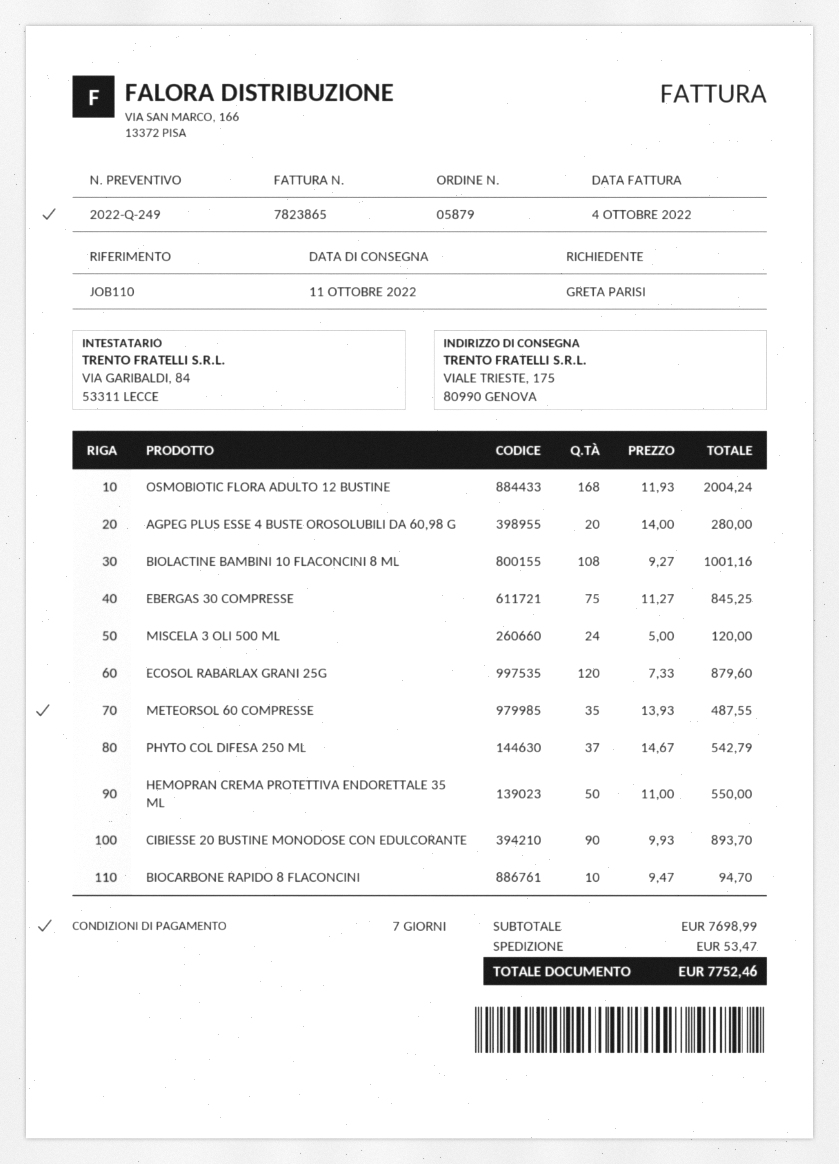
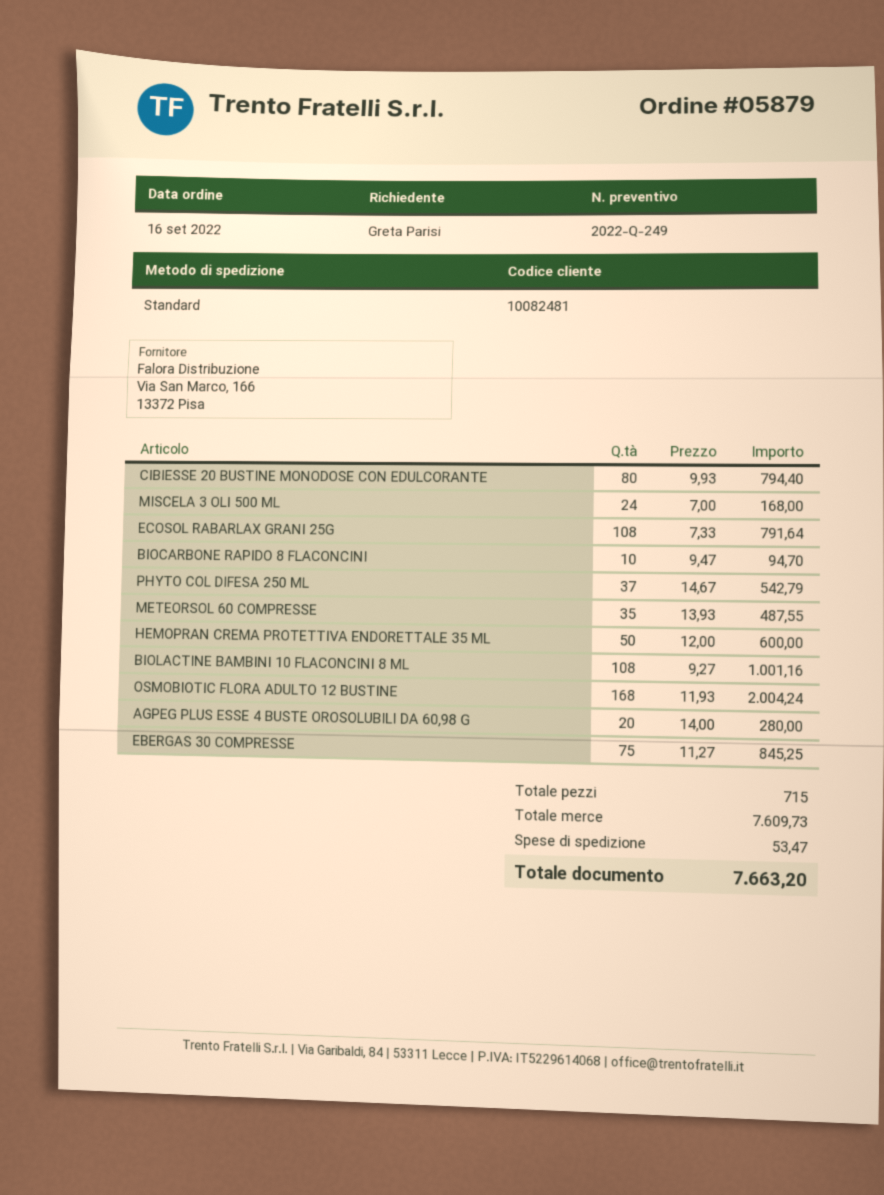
MISCELA 3 OLI 500 ML: 24 x 5.00 = 120.00 -> 24 x 7.00 = 168.00
ECOSOL RABARLAX GRANI 25G: 120 x 7.33 = 879.60 -> 108 x 7.33 = 791.64
HEMOPRAN CREMA PROTETTIVA ENDORETTALE 35 ML: 50 x 11.00 = 550.00 -> 50 x 12.00 = 600.00
CIBIESSE 20 BUSTINE MONODOSE CON EDULCORANTE: 90 x 9.93 = 893.70 -> 80 x 9.93 = 794.40
subtotal: 7698.99 -> 7609.73
total: 7752.46 -> 7663.20

